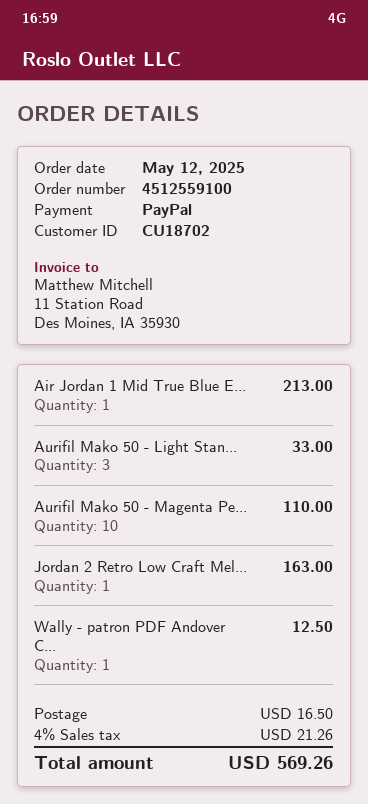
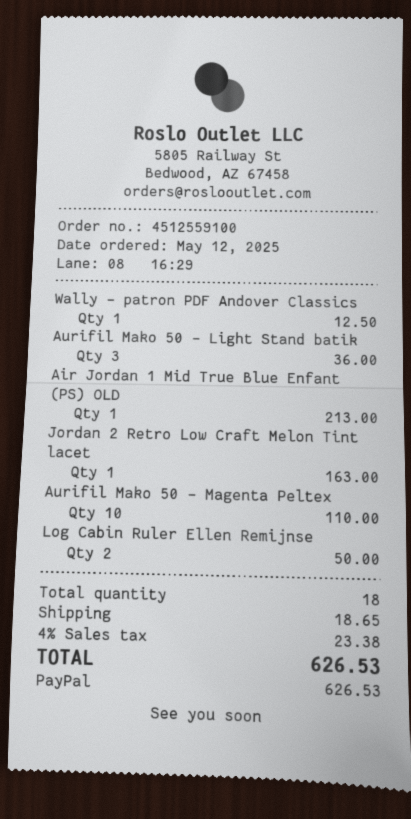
Aurifil Mako 50 - Light Stan...: 3 for 33.00 -> 3 for 36.00
Log Cabin Ruler Ellen Remijnse: none -> 2 for 50.00
shipping: 16.50 -> 18.65
tax: 4% = 21.26 -> 4% = 23.38
total: 569.26 -> 626.53

